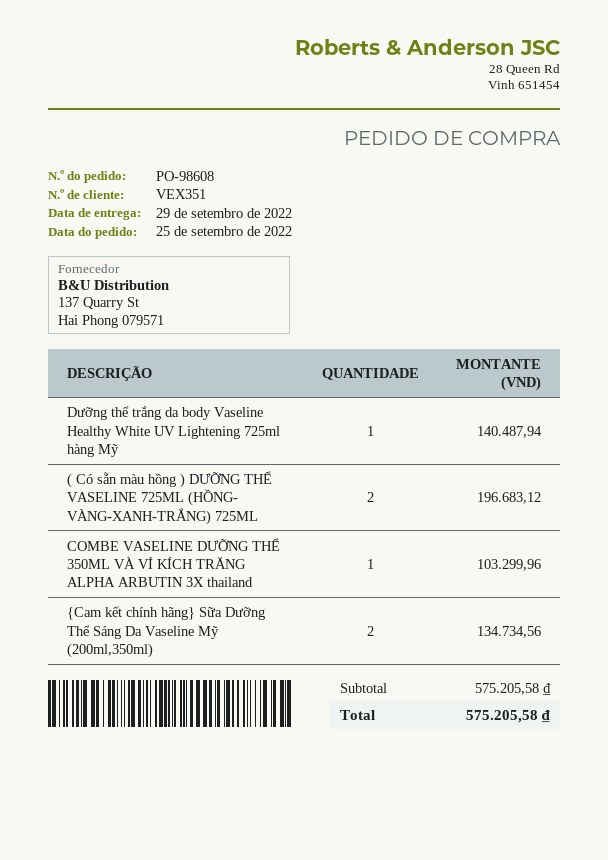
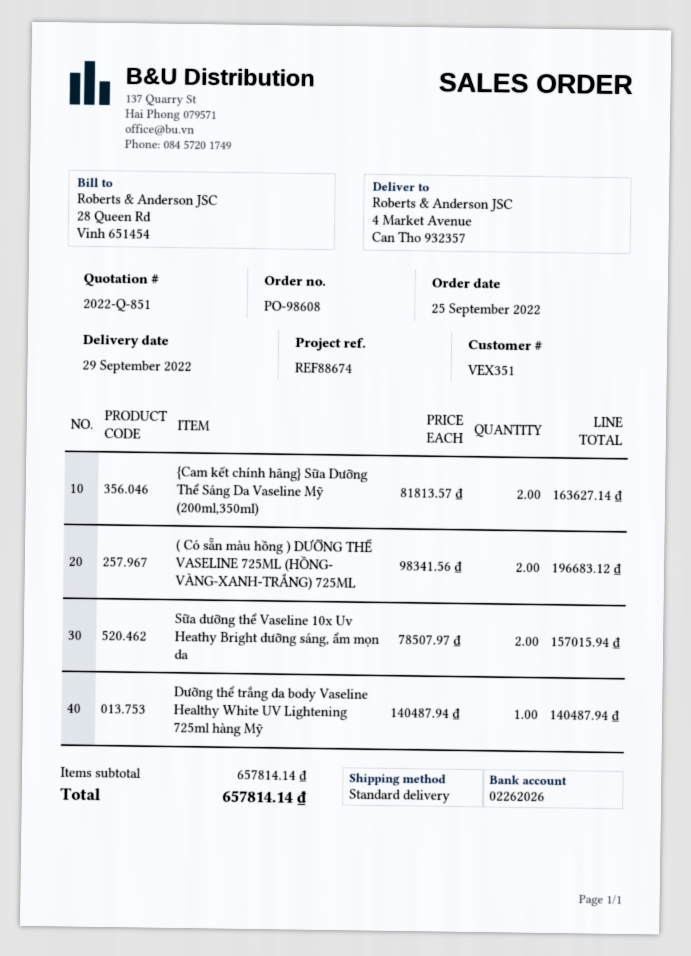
COMBE VASELINE DƯỠNG THỂ 350ML VÀ VỈ KÍCH TRĂNG ALPHA ARBUTIN 3X thailand: 1 for 103299.96 -> none
{Cam kết chính hãng} Sữa Dưỡng Thể Sáng Da Vaseline Mỹ (200ml,350ml): 2 for 134734.56 -> 2 for 163627.14
Sữa dưỡng thể Vaseline 10x Uv Heathy Bright dưỡng sáng, ẩm mọn da: none -> 2 for 157015.94
subtotal: 575205.58 -> 657814.14
total: 575205.58 -> 657814.14

